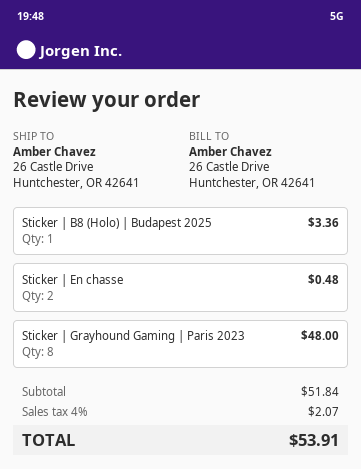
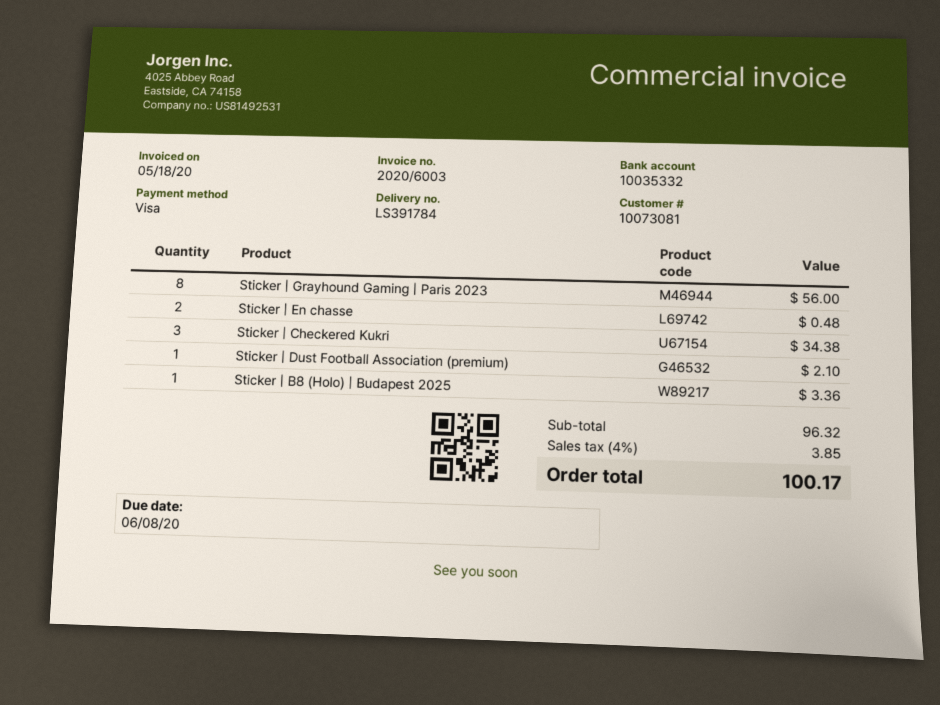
Sticker | Grayhound Gaming | Paris 2023: 8 for 48.00 -> 8 for 56.00
Sticker | Checkered Kukri: none -> 3 for 34.38
Sticker | Dust Football Association (premium): none -> 1 for 2.10
subtotal: 51.84 -> 96.32
tax: 4% = 2.07 -> 4% = 3.85
total: 53.91 -> 100.17

